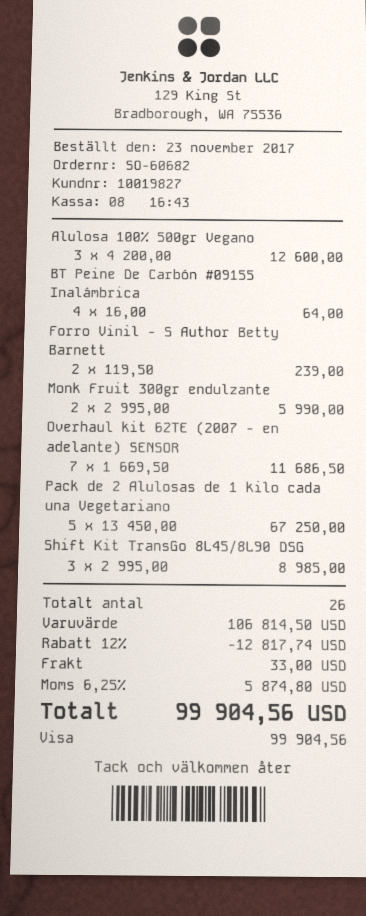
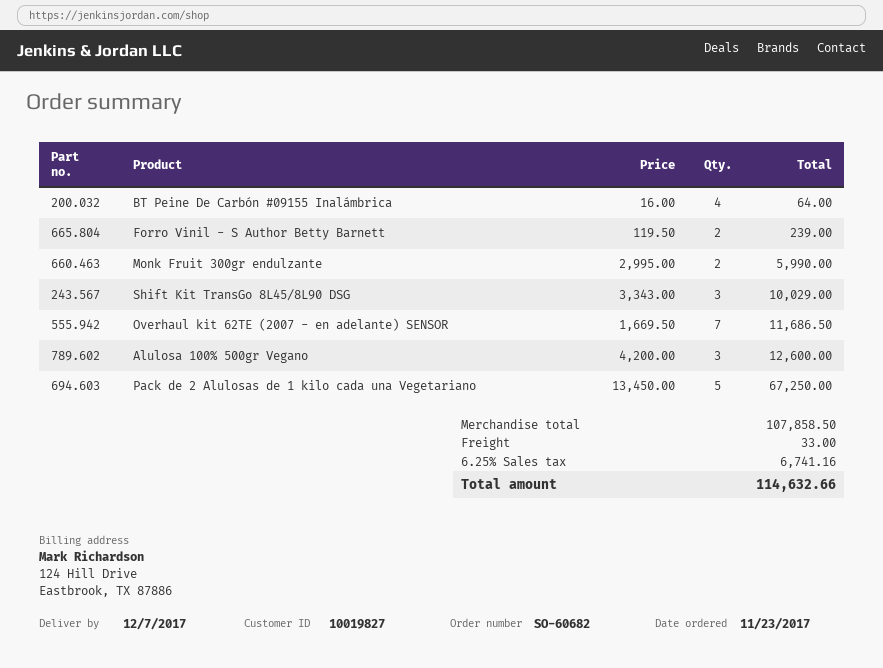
Shift Kit TransGo 8L45/8L90 DSG: 3 x 2995.00 = 8985.00 -> 3 x 3343.00 = 10029.00
subtotal: 106814.50 -> 107858.50
discount: 12% = 12817.74 -> none
tax: 6.25% = 5874.80 -> 6.25% = 6741.16
total: 99904.56 -> 114632.66

